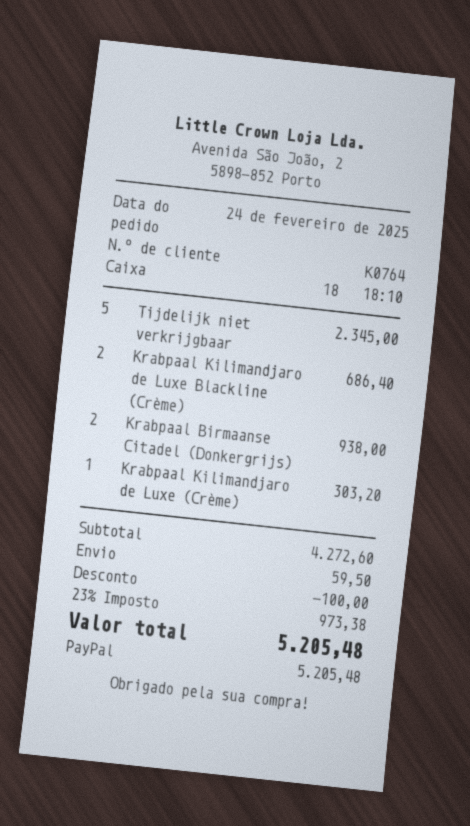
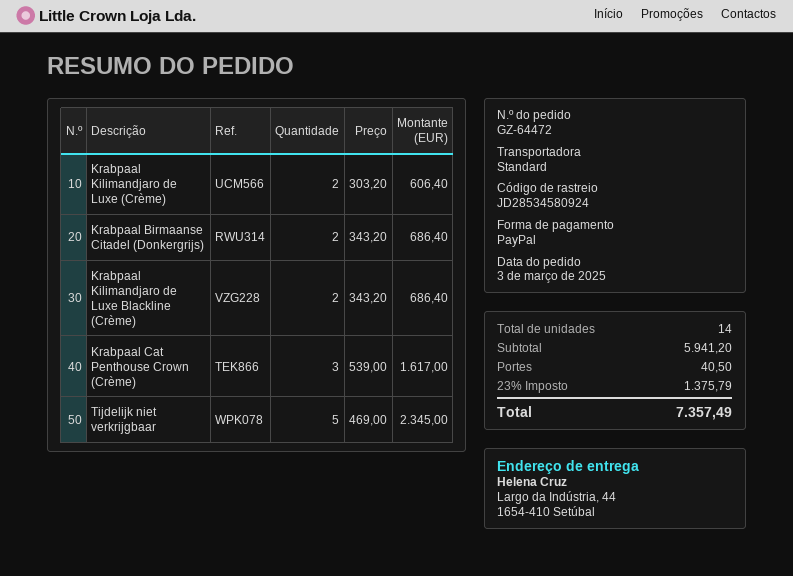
order date: 2025-02-24 -> 2025-03-03
Krabpaal Birmaanse Citadel (Donkergrijs): 2 for 938.00 -> 2 for 686.40
Krabpaal Kilimandjaro de Luxe (Crème): 1 for 303.20 -> 2 for 606.40
Krabpaal Cat Penthouse Crown (Crème): none -> 3 for 1617.00
subtotal: 4272.60 -> 5941.20
discount: 100.00 -> none
shipping: 59.50 -> 40.50
tax: 23% = 973.38 -> 23% = 1375.79
total: 5205.48 -> 7357.49

